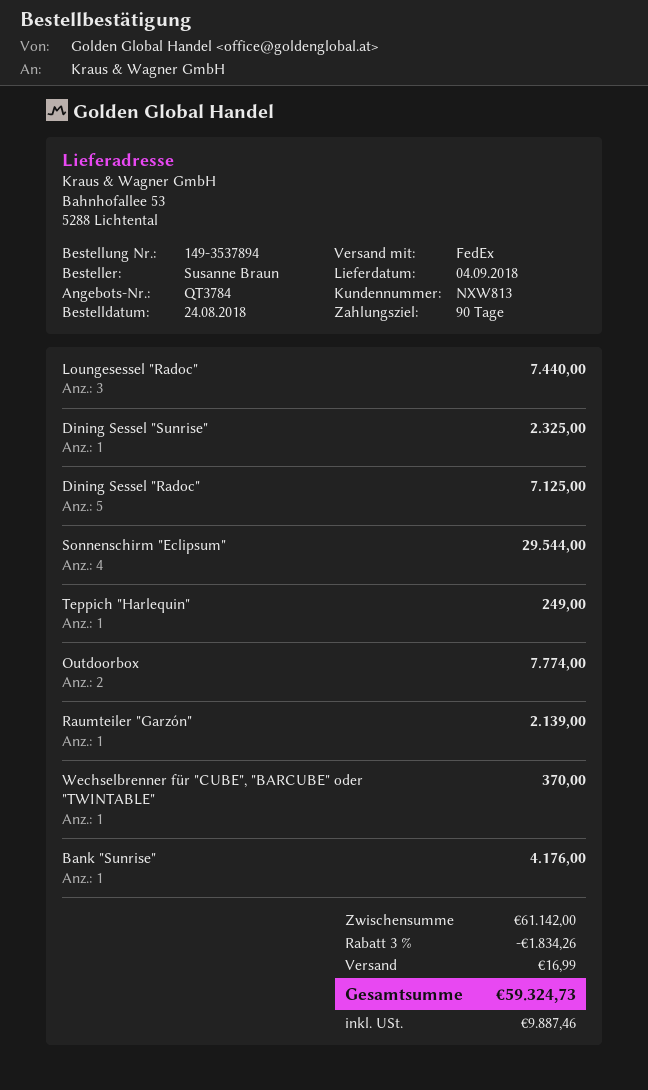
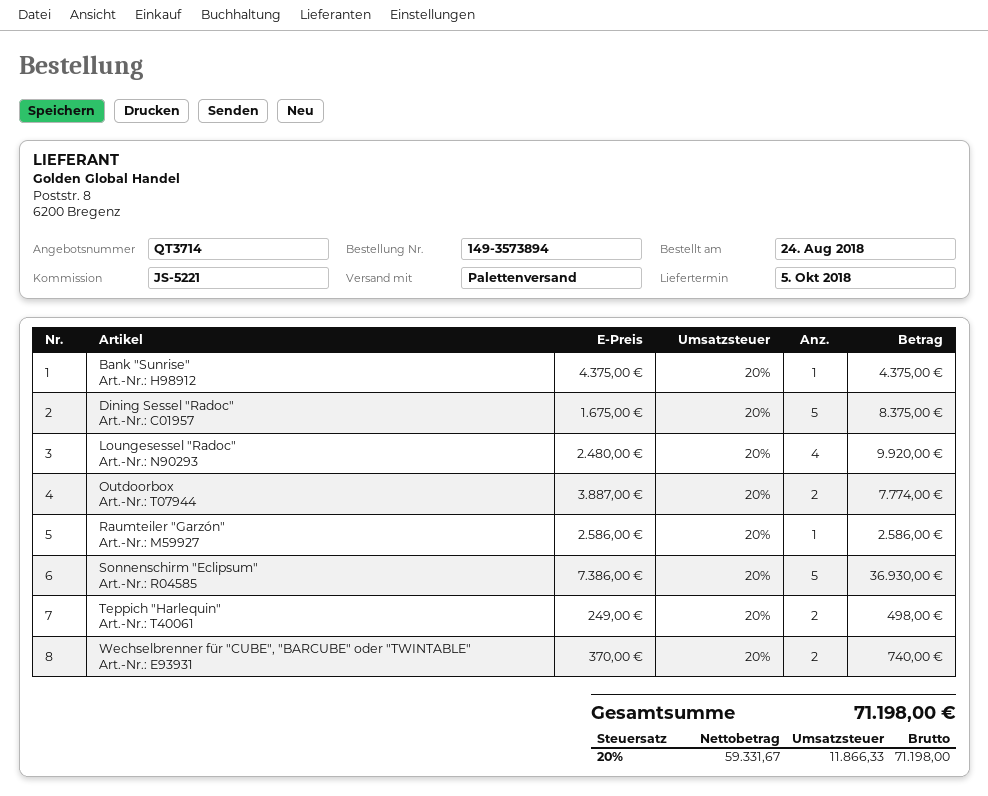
quote number: QT3784 -> QT3714
order number: 149-3537894 -> 149-3573894
delivery date: 2018-09-04 -> 2018-10-05
shipping method: FedEx -> pallet freight
Loungesessel "Radoc": 3 for 7440.00 -> 4 for 9920.00
Dining Sessel "Sunrise": 1 for 2325.00 -> none
Dining Sessel "Radoc": 5 for 7125.00 -> 5 for 8375.00
Sonnenschirm "Eclipsum": 4 for 29544.00 -> 5 for 36930.00
Teppich "Harlequin": 1 for 249.00 -> 2 for 498.00
Raumteiler "Garzón": 1 for 2139.00 -> 1 for 2586.00
Wechselbrenner für "CUBE", "BARCUBE" oder "TWINTABLE": 1 for 370.00 -> 2 for 740.00
Bank "Sunrise": 1 for 4176.00 -> 1 for 4375.00
discount: 3% = 1834.26 -> none
shipping: 16.99 -> none
tax: 9887.46 -> 11866.33
total: 59324.73 -> 71198.00

